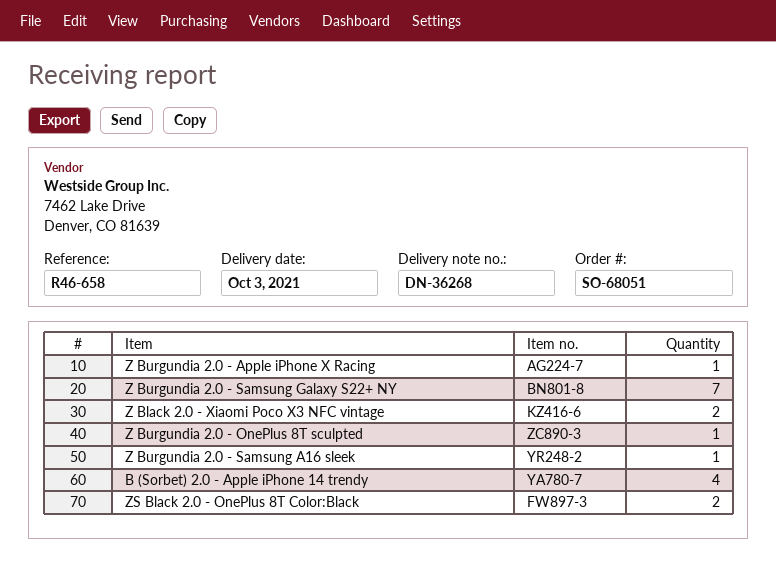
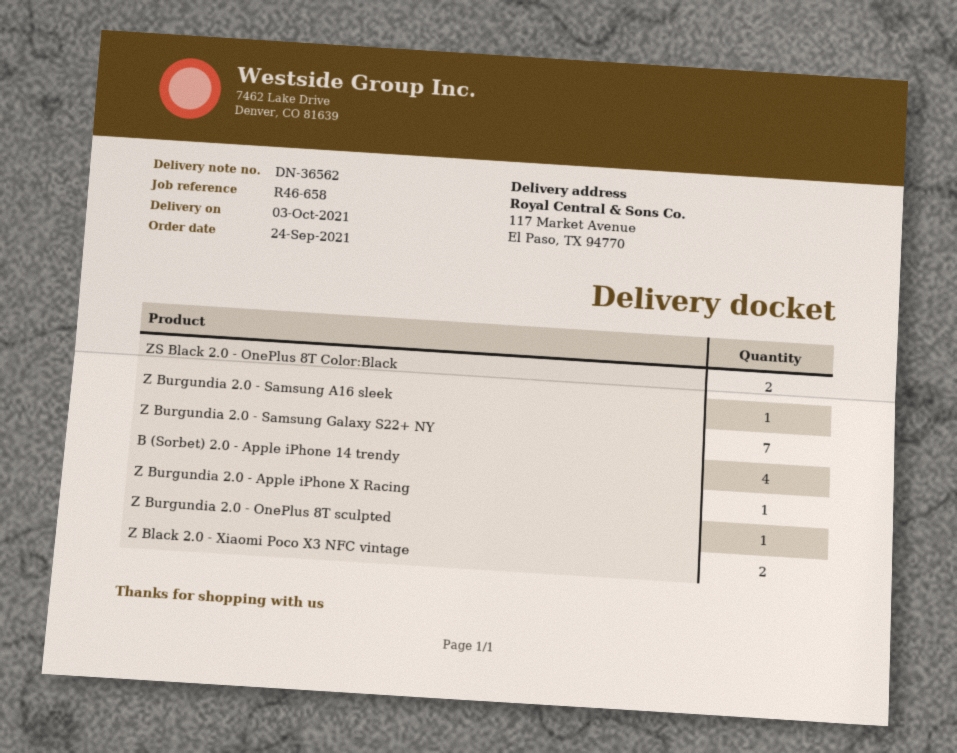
delivery note number: DN-36268 -> DN-36562

